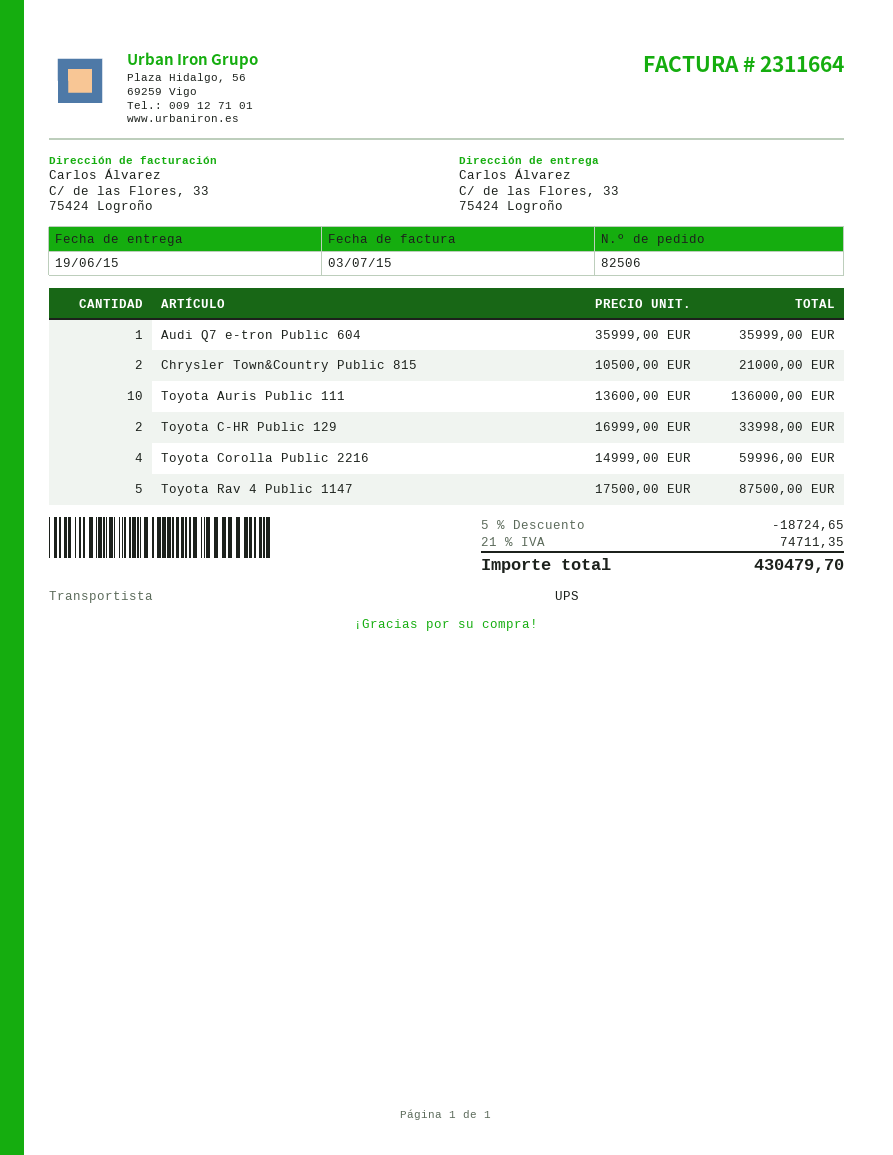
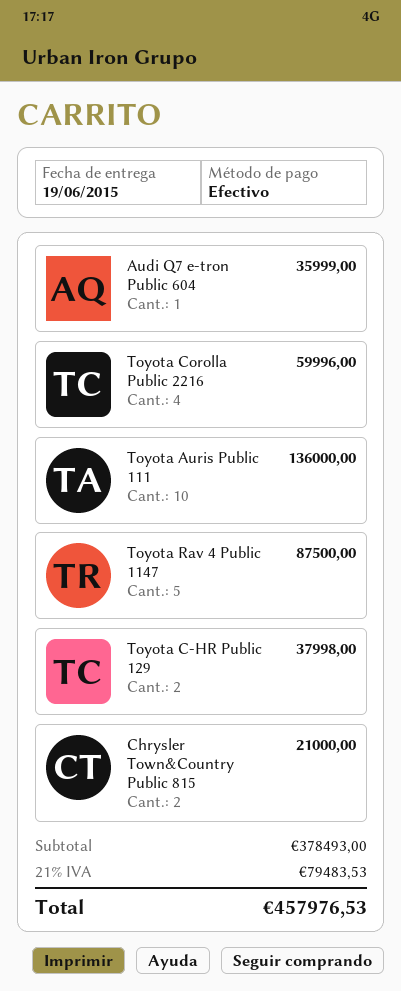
Toyota C-HR Public 129: 2 for 33998.00 -> 2 for 37998.00
discount: 5% = 18724.65 -> none
tax: 21% = 74711.35 -> 21% = 79483.53
total: 430479.70 -> 457976.53

